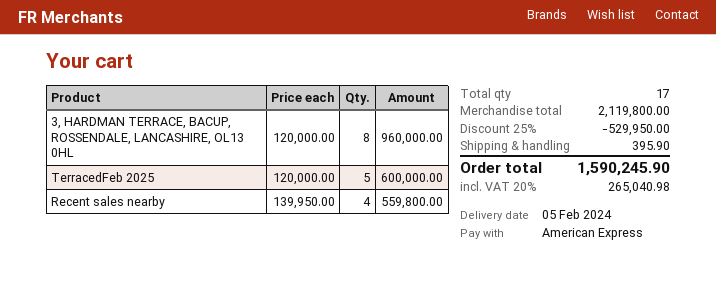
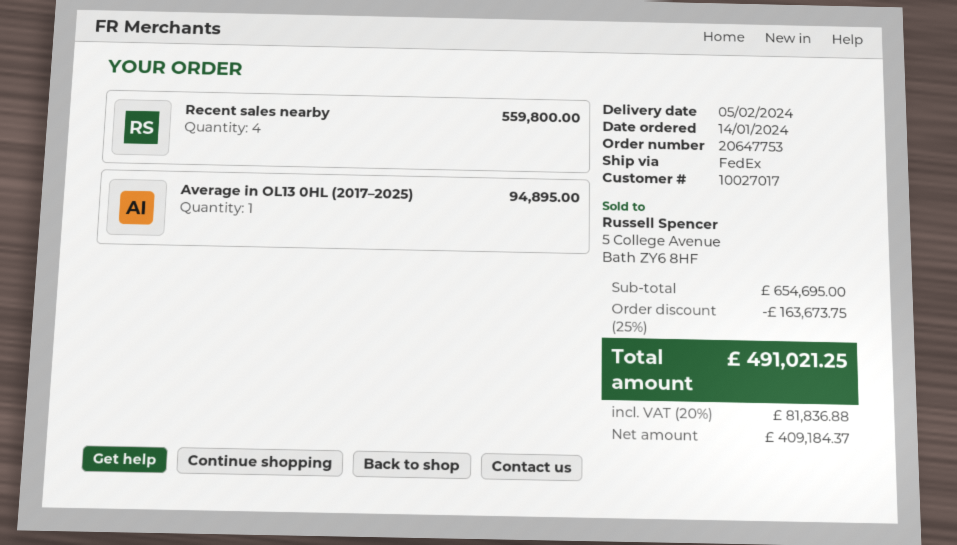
3, HARDMAN TERRACE, BACUP, ROSSENDALE, LANCASHIRE, OL13 0HL: 8 for 960000.00 -> none
TerracedFeb 2025: 5 for 600000.00 -> none
Average in OL13 0HL (2017–2025): none -> 1 for 94895.00
subtotal: 2119800.00 -> 654695.00
discount: 25% = 529950.00 -> 25% = 163673.75
shipping: 395.90 -> none
tax: 20% = 265040.98 -> 20% = 81836.88
total: 1590245.90 -> 491021.25

